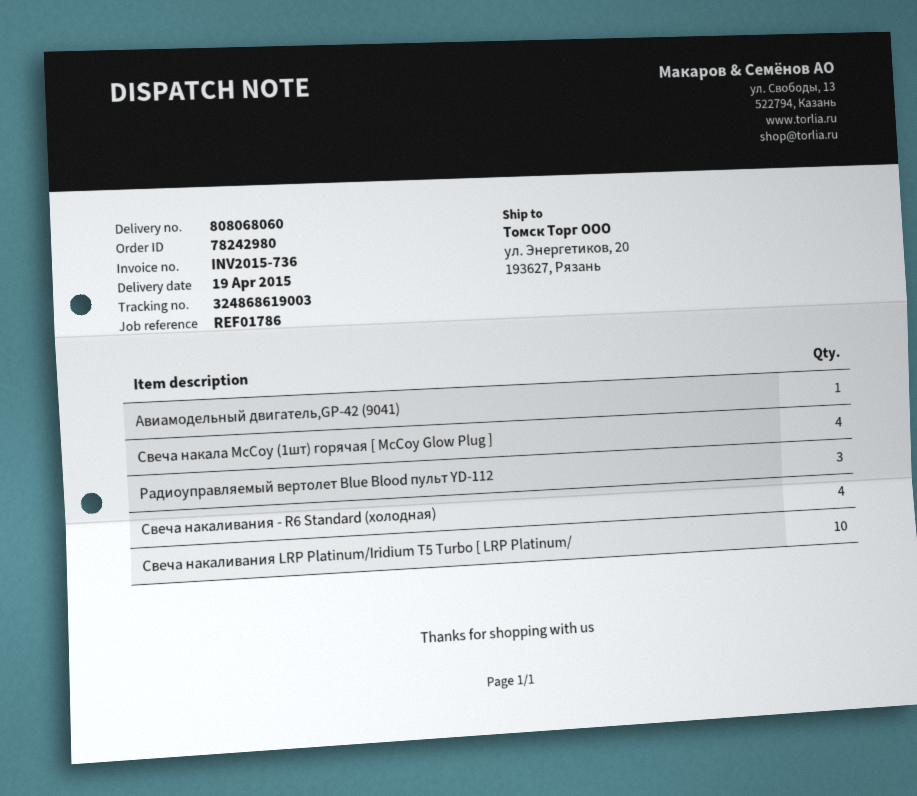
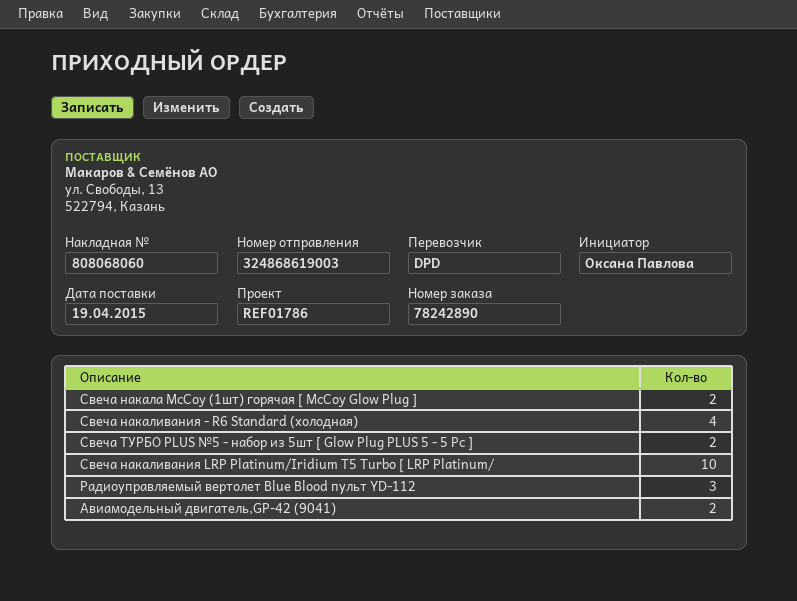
order number: 78242980 -> 78242890
Авиамодельный двигатель,GP-42 (9041): 1 -> 2
Свеча накала McCoy (1шт) горячая [ McCoy Glow Plug ]: 4 -> 2
Свеча ТУРБО PLUS №5 - набор из 5шт [ Glow Plug PLUS 5 - 5 Pc ]: none -> 2

